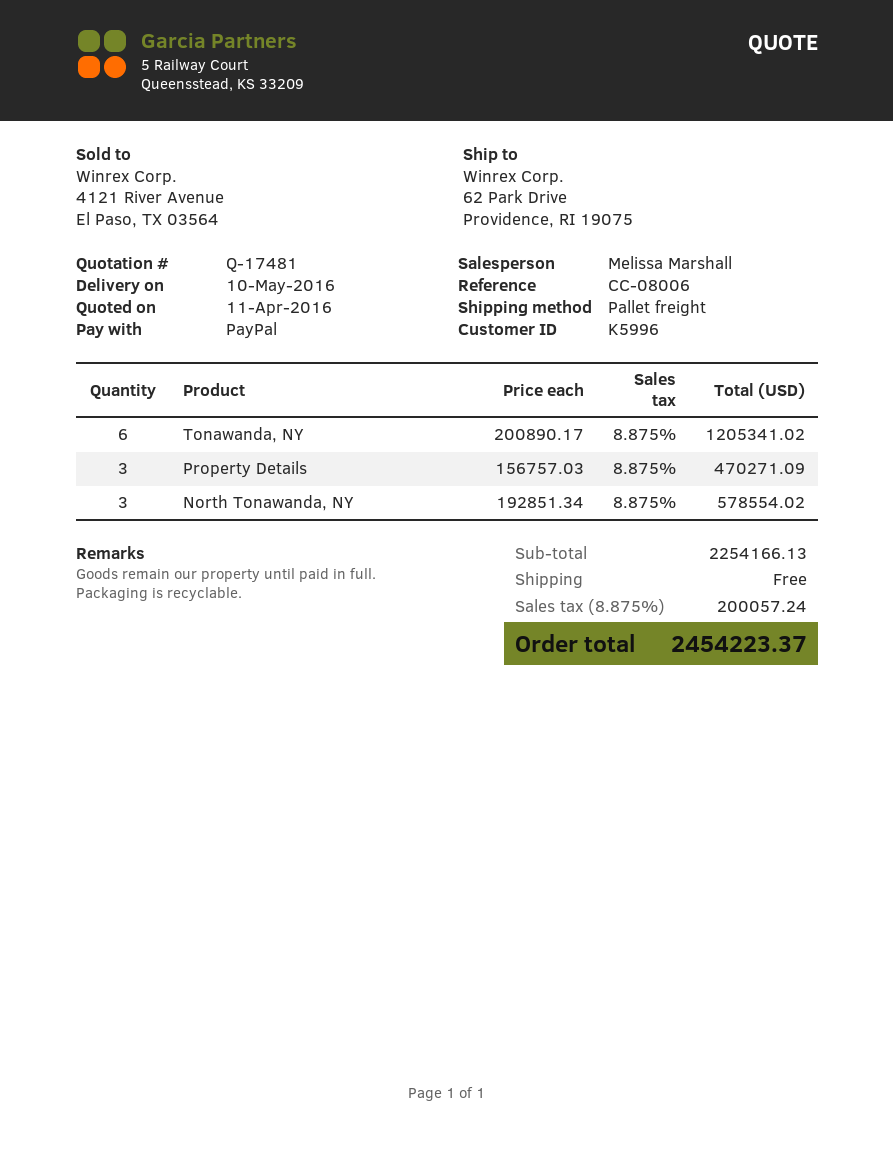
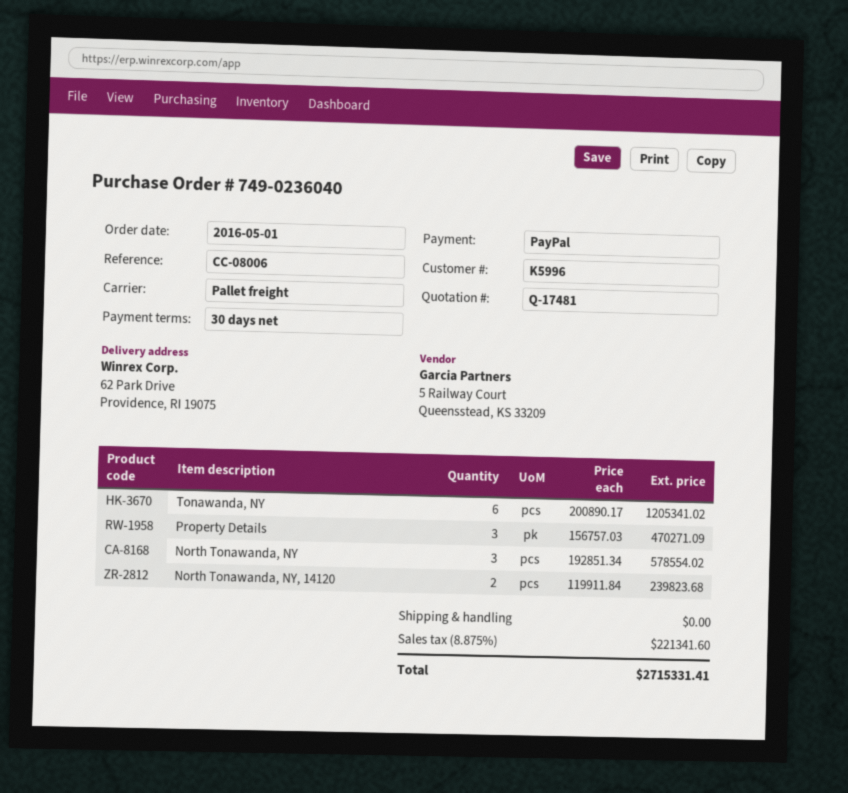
North Tonawanda, NY, 14120: none -> 2 x 119911.84 = 239823.68
tax: 8.875% = 200057.24 -> 8.875% = 221341.60
total: 2454223.37 -> 2715331.41

